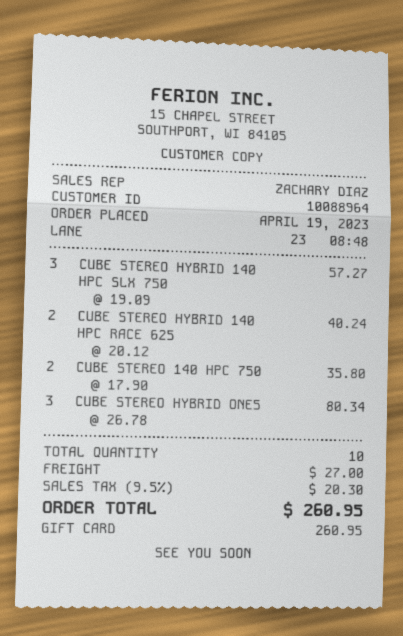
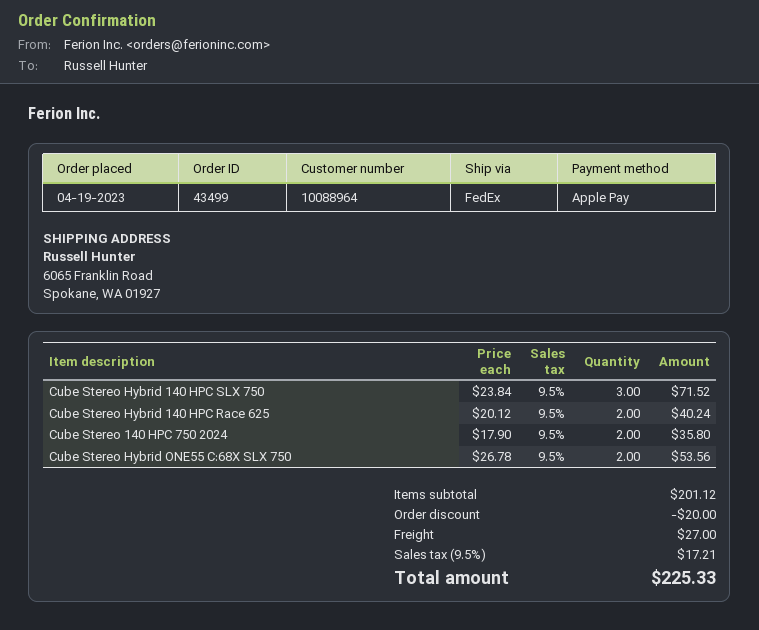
payment method: gift card -> Apple Pay
CUBE STEREO HYBRID 140 HPC SLX 750: 3 x 19.09 = 57.27 -> 3 x 23.84 = 71.52
CUBE STEREO HYBRID ONE5: 3 x 26.78 = 80.34 -> 2 x 26.78 = 53.56
discount: none -> 20.00
tax: 9.5% = 20.30 -> 9.5% = 17.21
total: 260.95 -> 225.33

